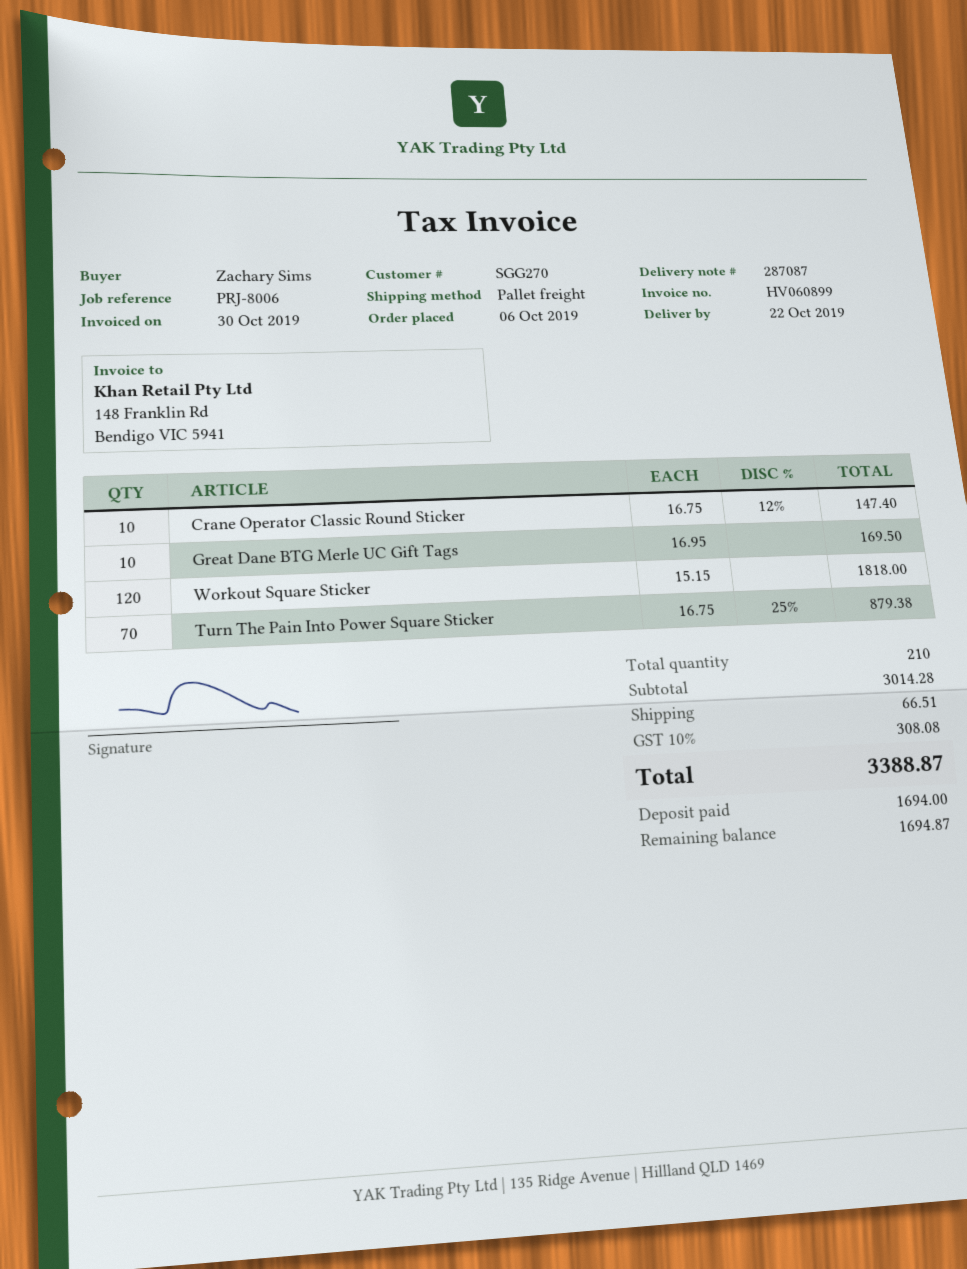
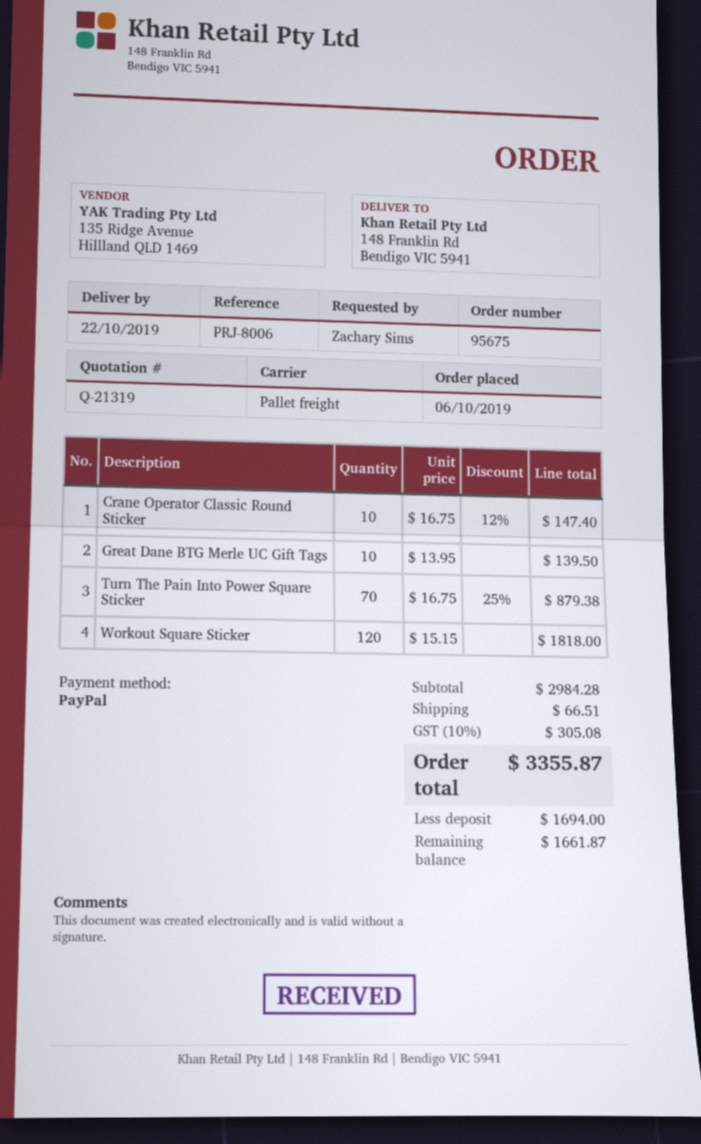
Great Dane BTG Merle UC Gift Tags: 10 x 16.95 = 169.50 -> 10 x 13.95 = 139.50
subtotal: 3014.28 -> 2984.28
tax: 10% = 308.08 -> 10% = 305.08
total: 3388.87 -> 3355.87
balance: 1694.87 -> 1661.87

